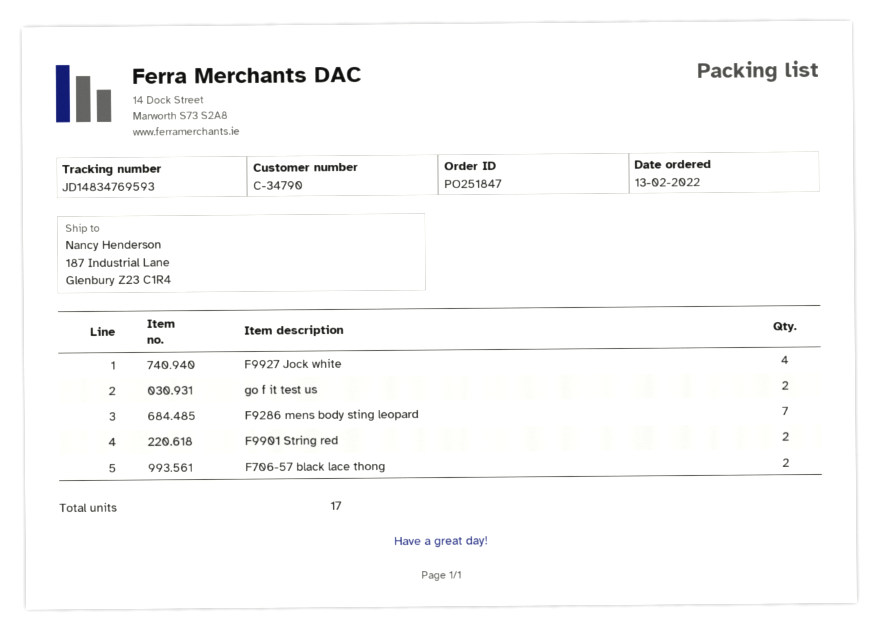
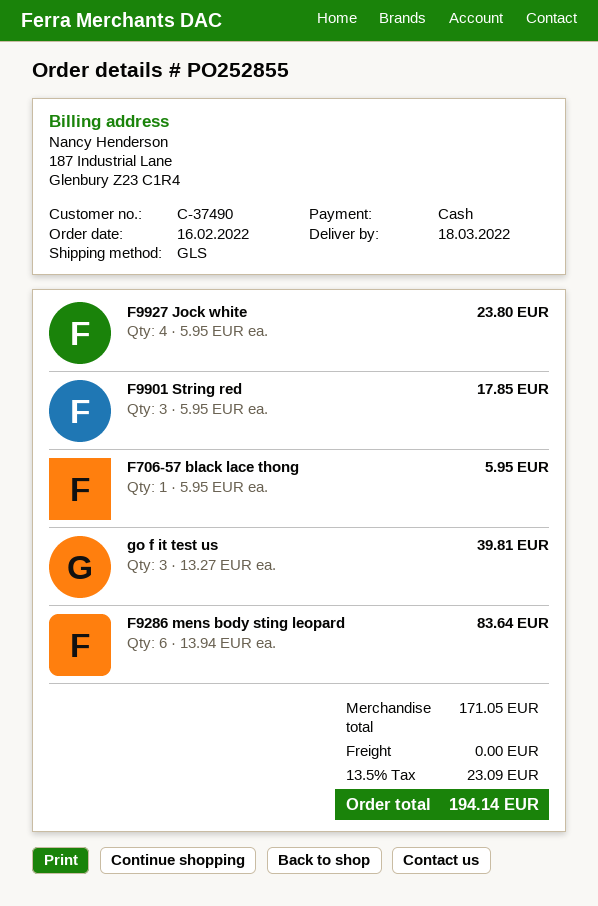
order number: PO251847 -> PO252855
order date: 2022-02-13 -> 2022-02-16
customer number: C-34790 -> C-37490
go f it test us: 2 -> 3
F9286 mens body sting leopard: 7 -> 6
F9901 String red: 2 -> 3
F706-57 black lace thong: 2 -> 1

